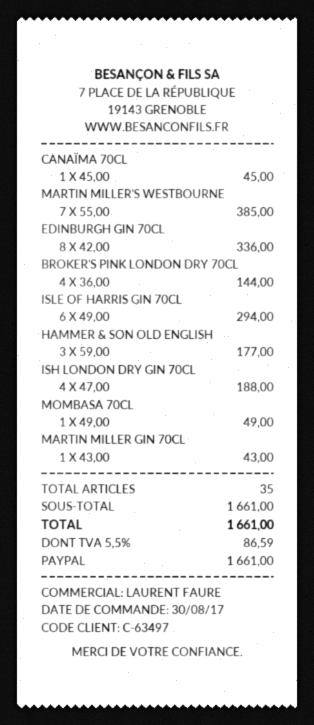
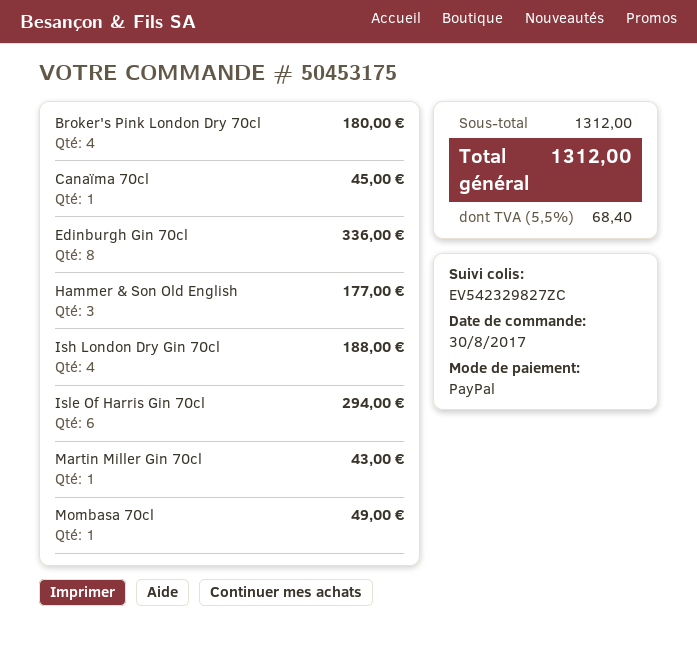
MARTIN MILLER'S WESTBOURNE: 7 for 385.00 -> none
BROKER'S PINK LONDON DRY 70CL: 4 for 144.00 -> 4 for 180.00
subtotal: 1661.00 -> 1312.00
tax: 5.5% = 86.59 -> 5.5% = 68.40
total: 1661.00 -> 1312.00

